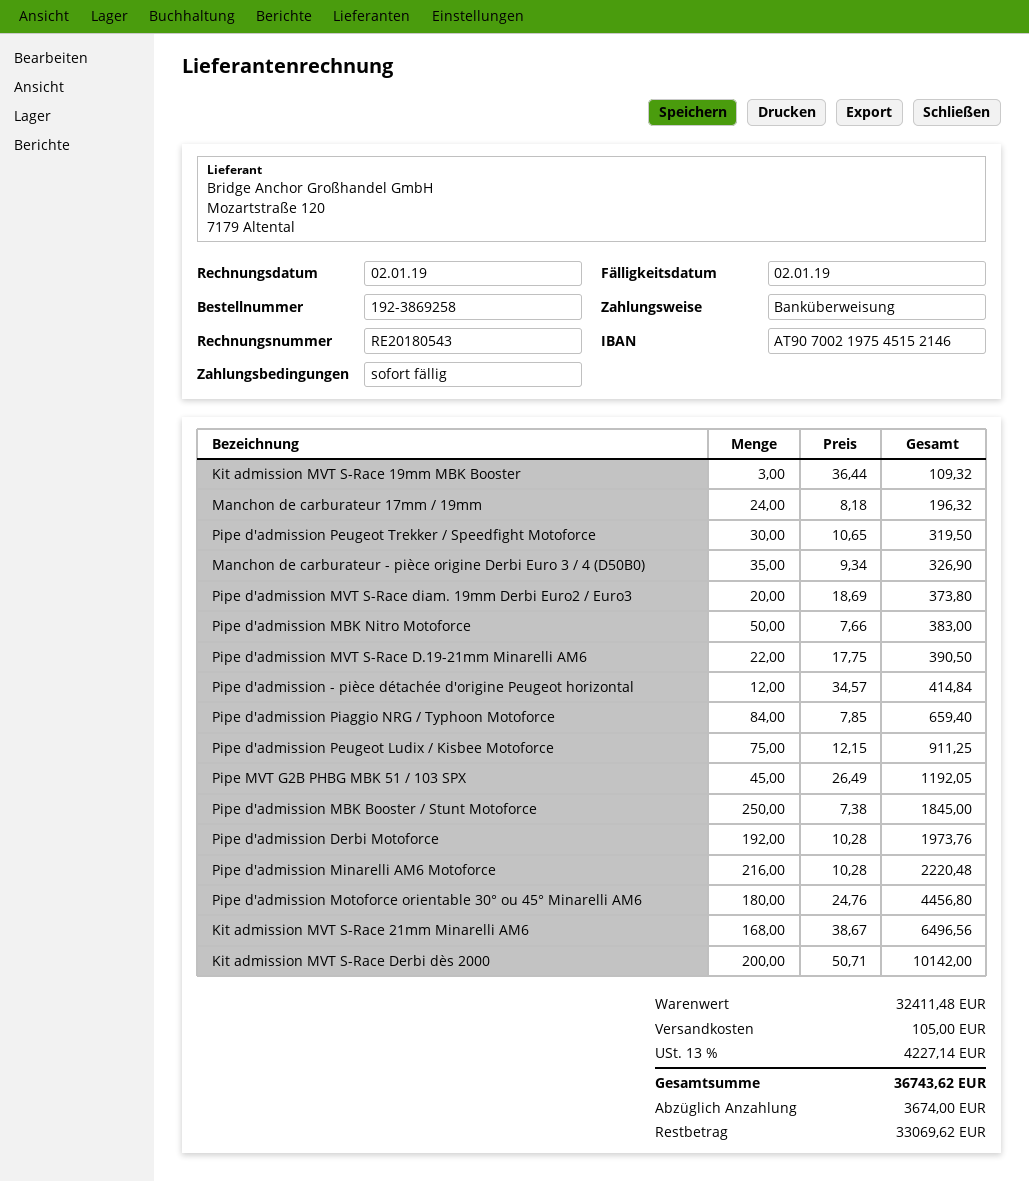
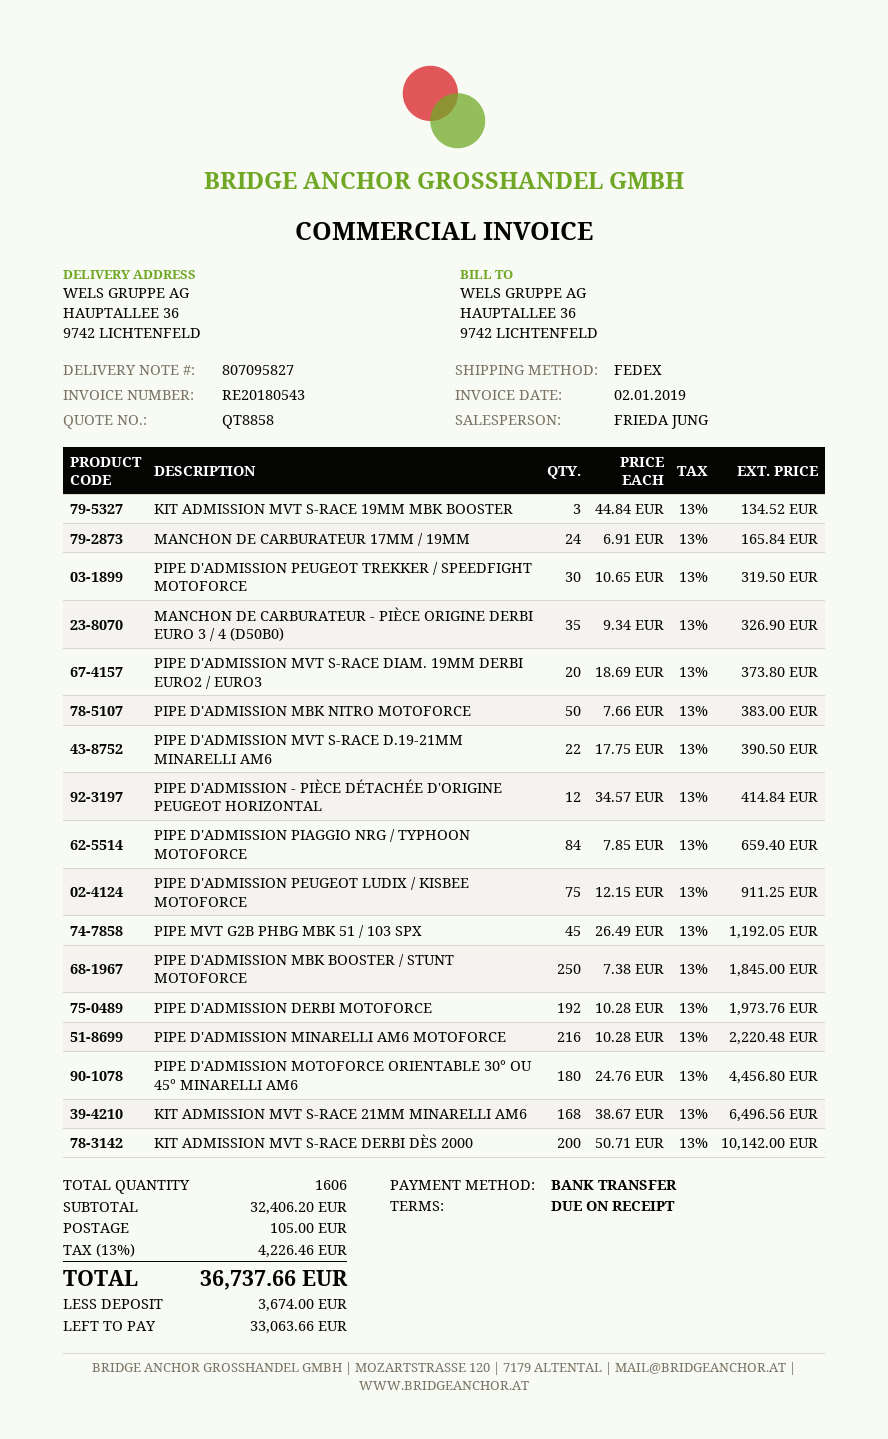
Kit admission MVT S-Race 19mm MBK Booster: 3 x 36.44 = 109.32 -> 3 x 44.84 = 134.52
Manchon de carburateur 17mm / 19mm: 24 x 8.18 = 196.32 -> 24 x 6.91 = 165.84
subtotal: 32411.48 -> 32406.20
tax: 13% = 4227.14 -> 13% = 4226.46
total: 36743.62 -> 36737.66
balance: 33069.62 -> 33063.66

